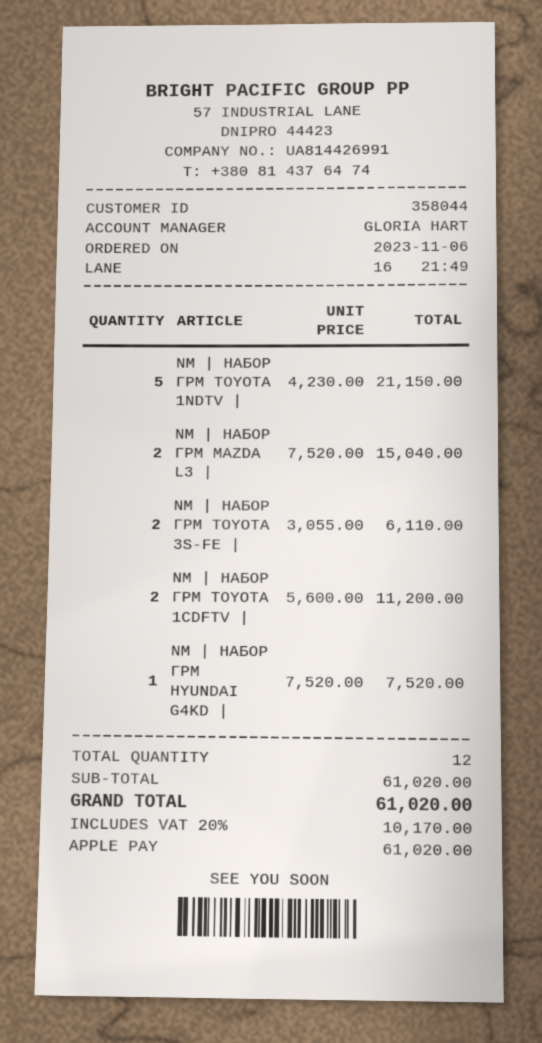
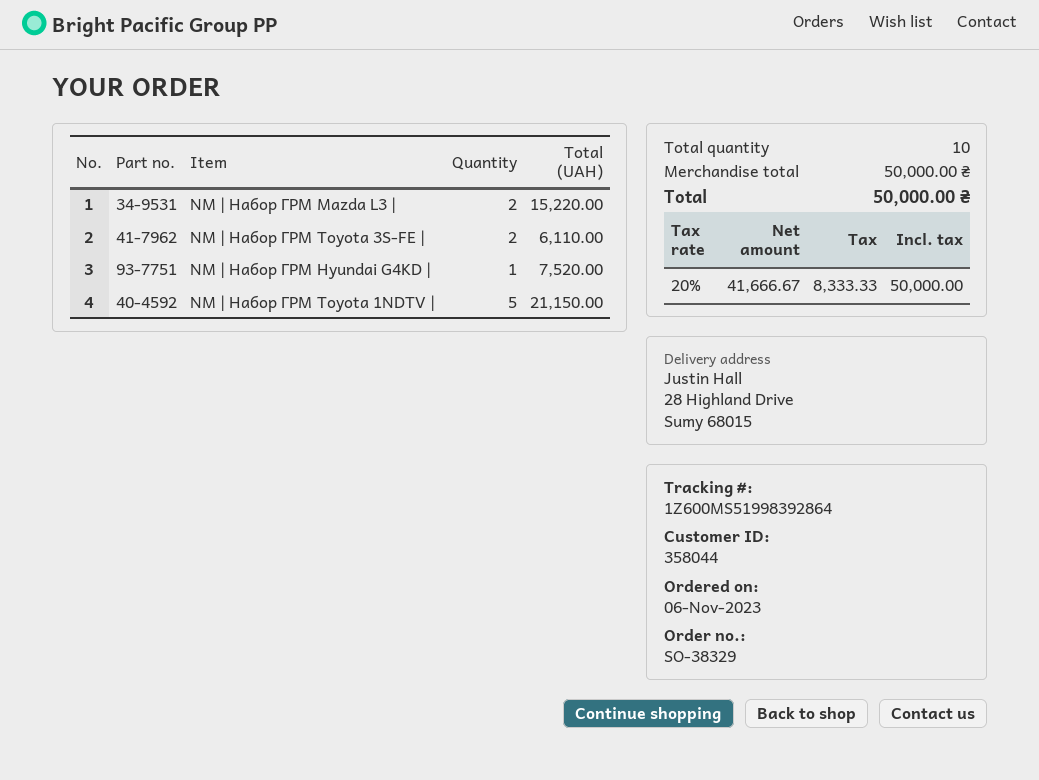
NM | НАБОР ГРМ MAZDA L3 |: 2 for 15040.00 -> 2 for 15220.00
NM | НАБОР ГРМ TOYOTA 1CDFTV |: 2 for 11200.00 -> none
total quantity: 12 -> 10
subtotal: 61020.00 -> 50000.00
tax: 20% = 10170.00 -> 20% = 8333.33
total: 61020.00 -> 50000.00

